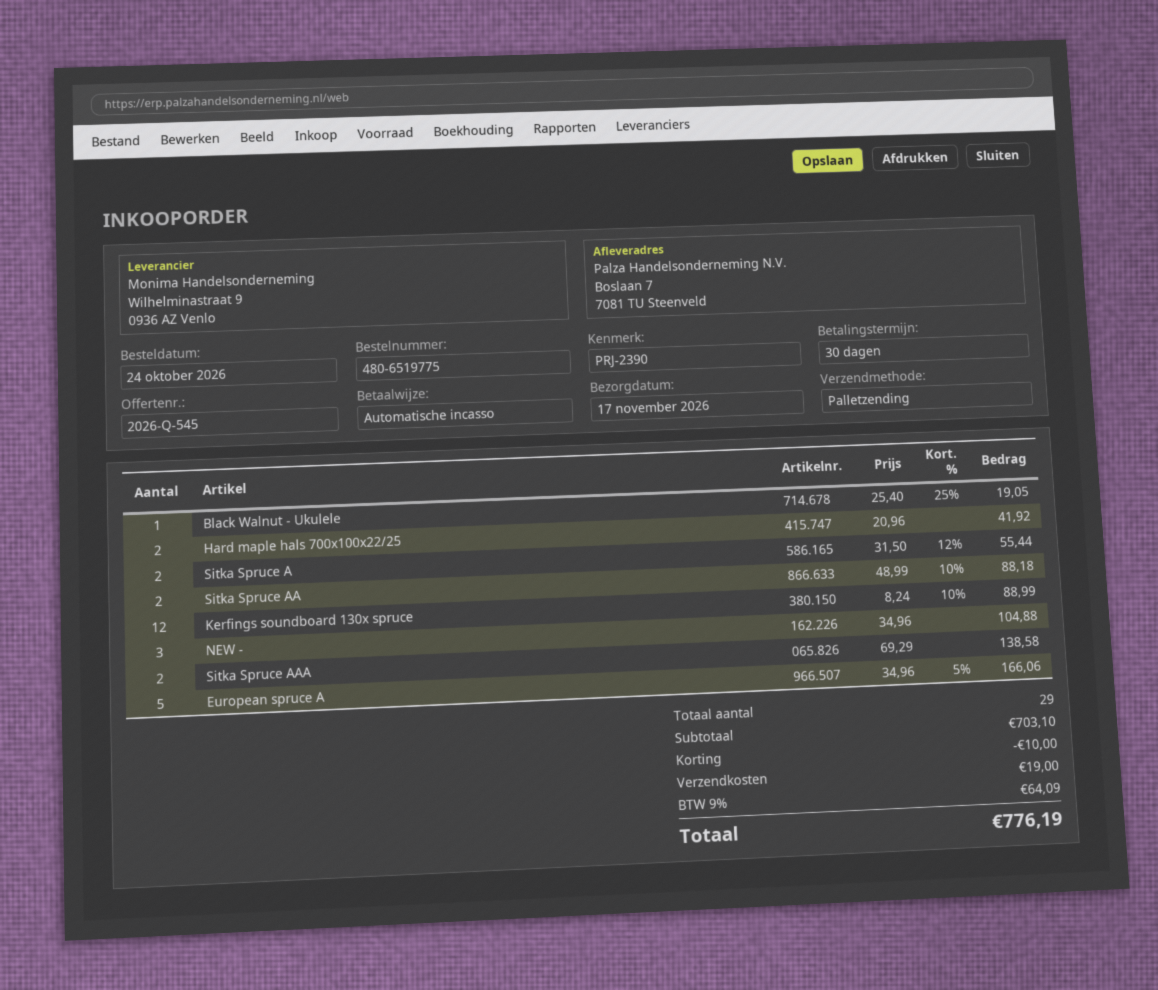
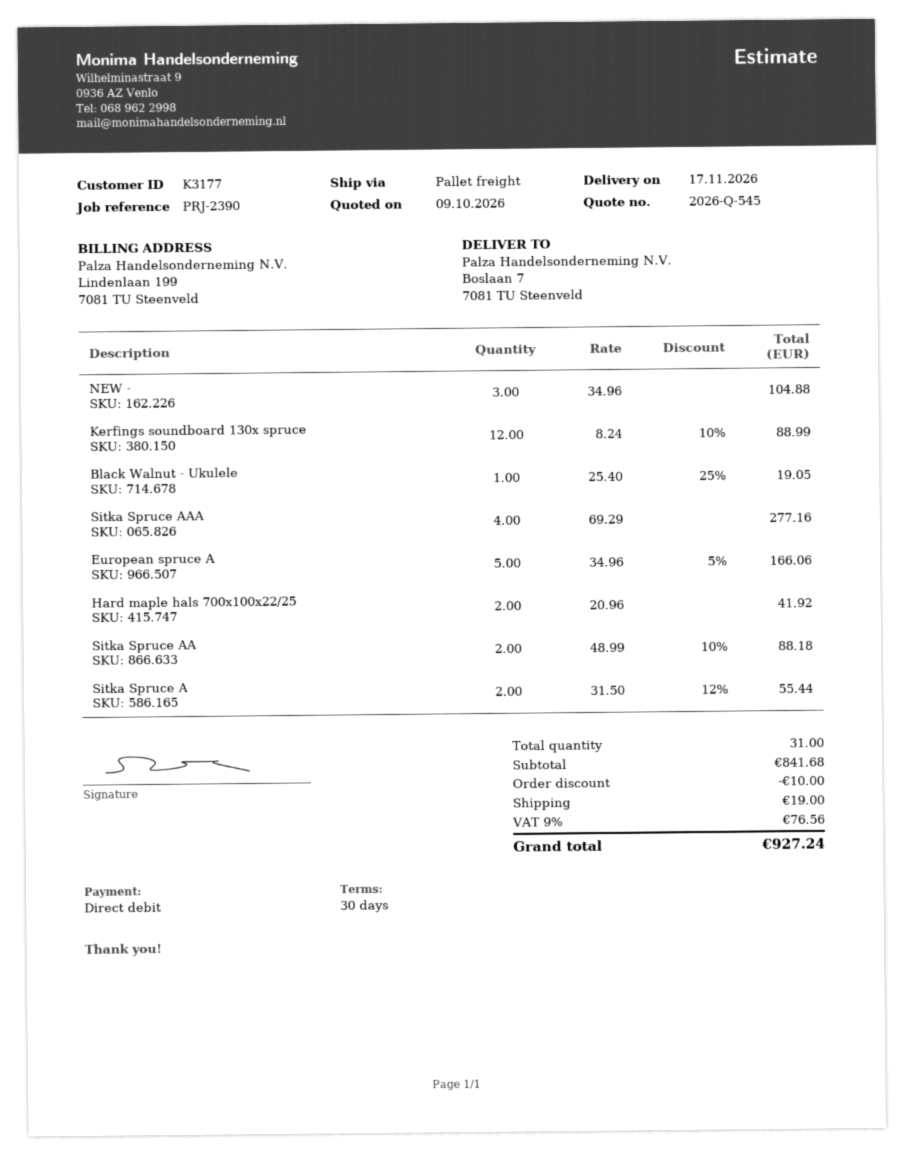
Sitka Spruce AAA: 2 x 69.29 = 138.58 -> 4 x 69.29 = 277.16
total quantity: 29 -> 31
subtotal: 703.10 -> 841.68
tax: 9% = 64.09 -> 9% = 76.56
total: 776.19 -> 927.24

